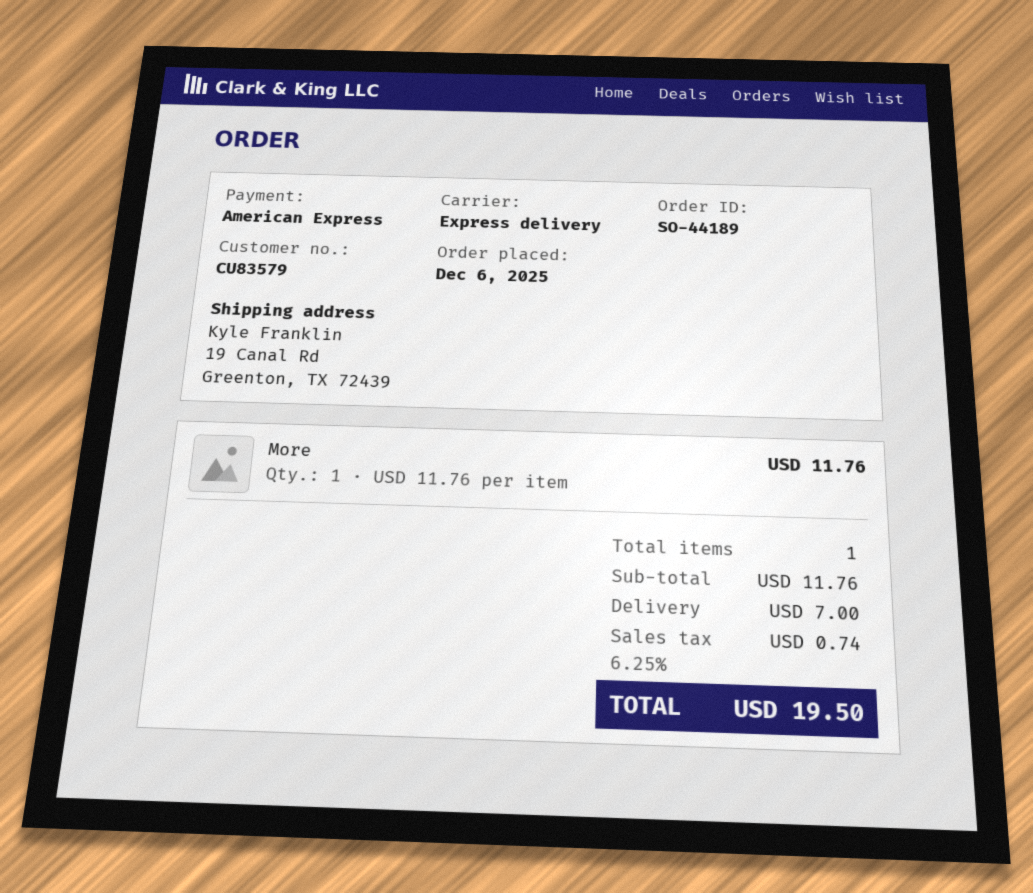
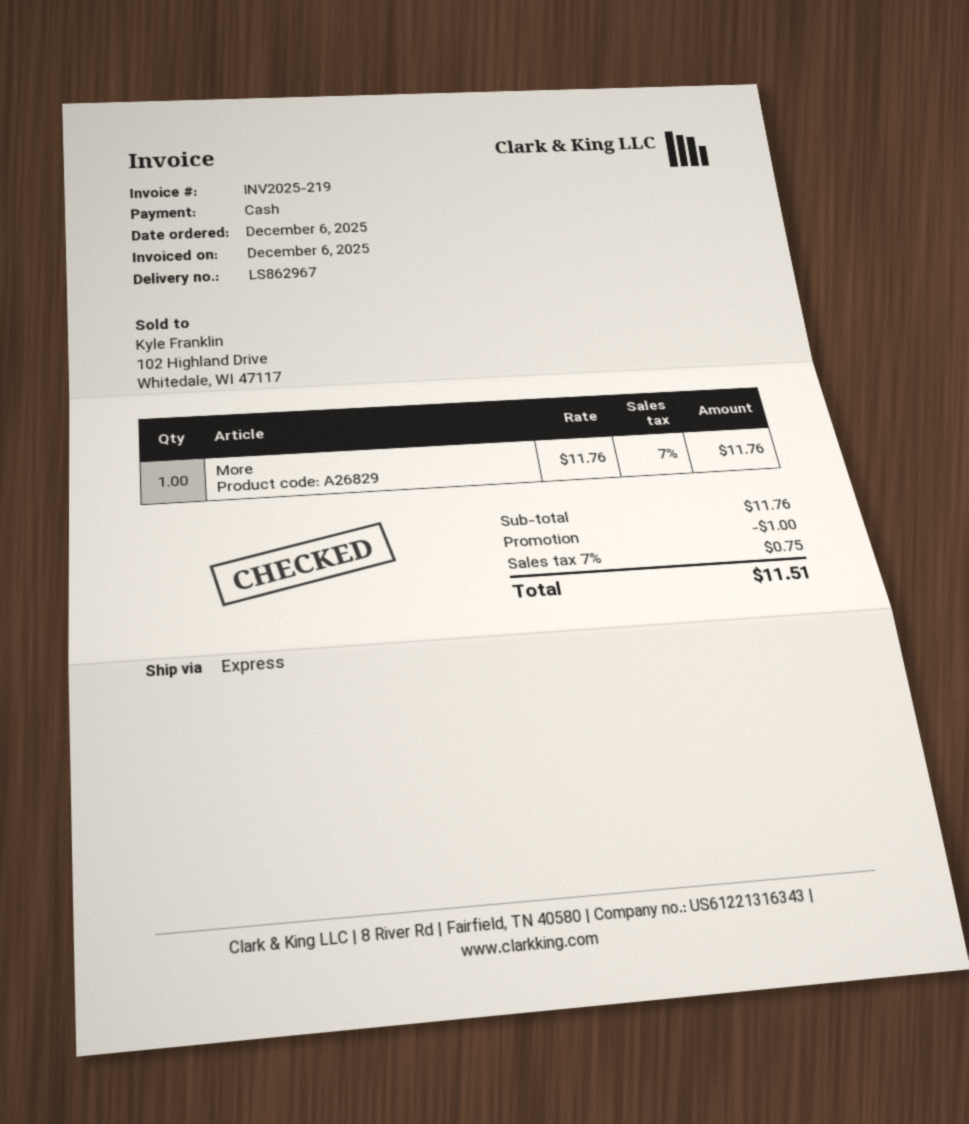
payment method: American Express -> cash
discount: none -> 1.00
shipping: 7.00 -> none
tax: 6.25% = 0.74 -> 7% = 0.75
total: 19.50 -> 11.51

